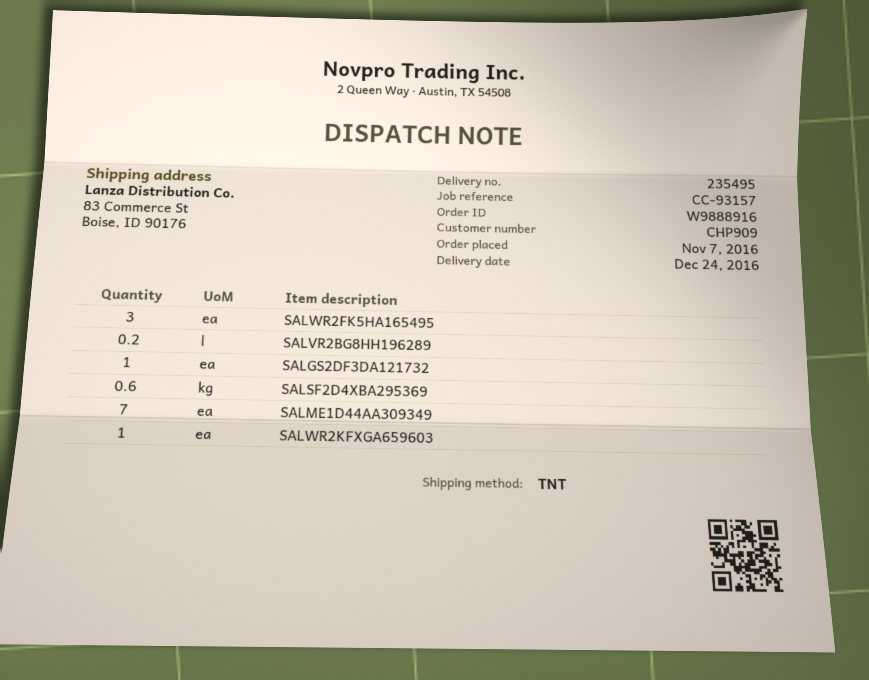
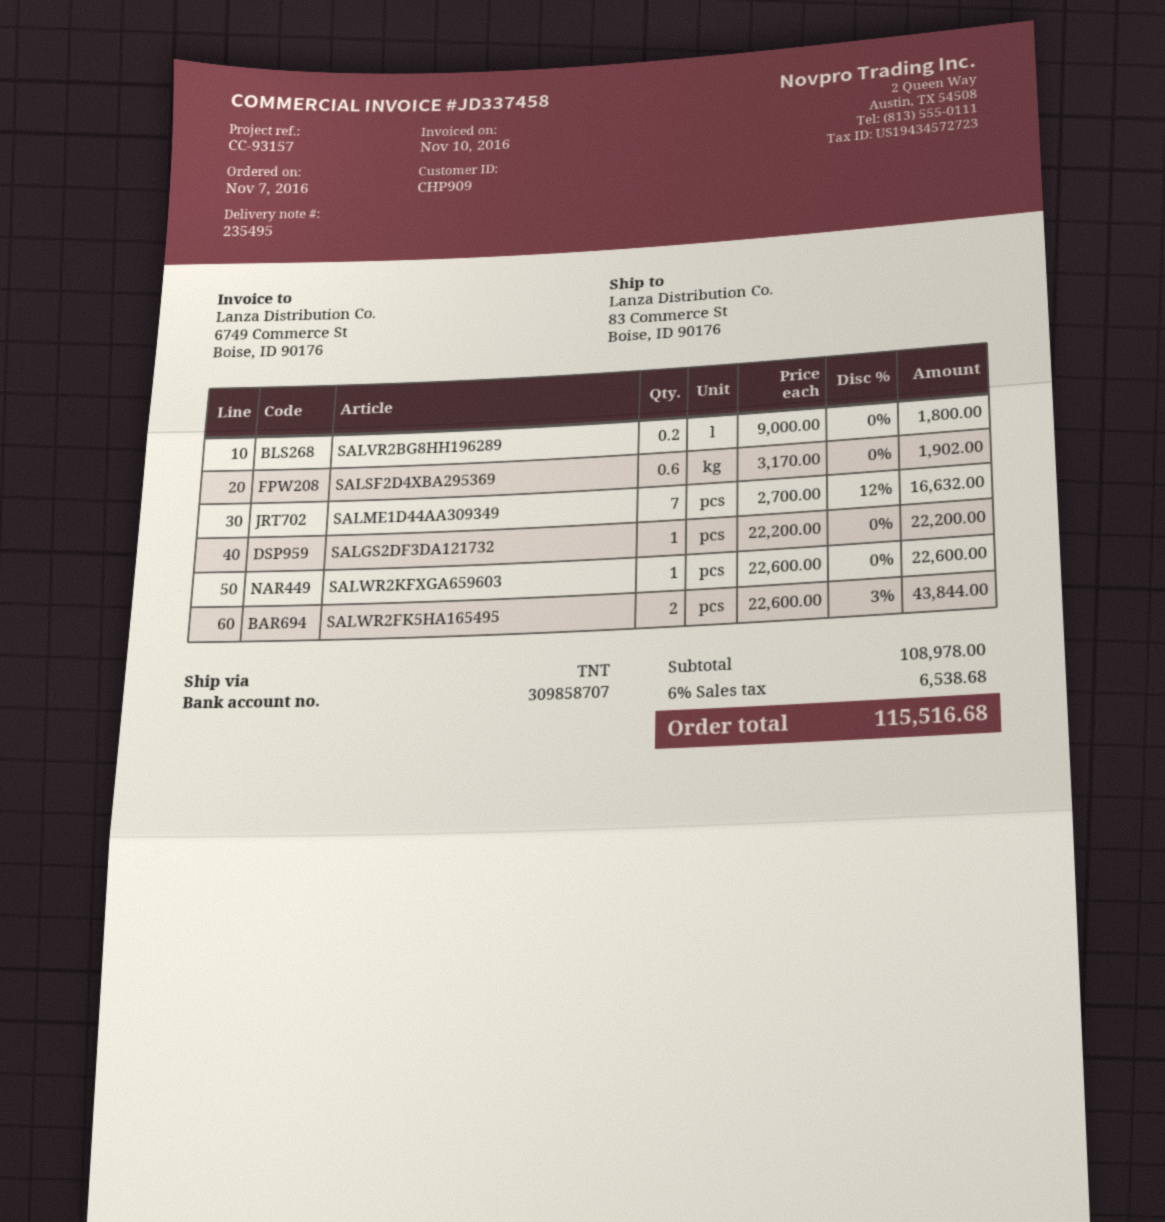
SALWR2FK5HA165495: 3 -> 2

